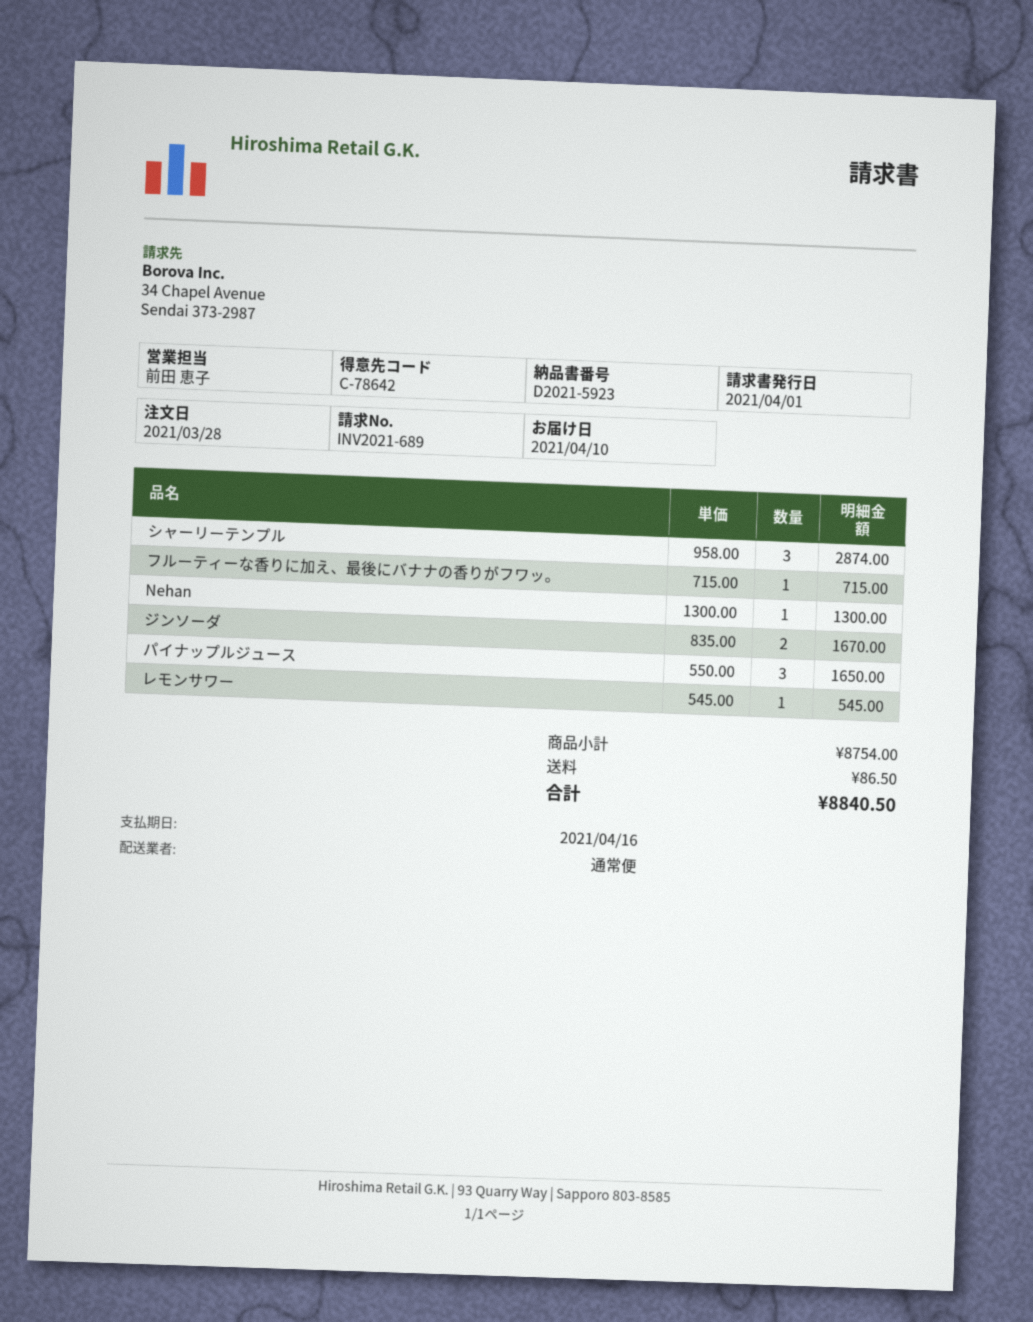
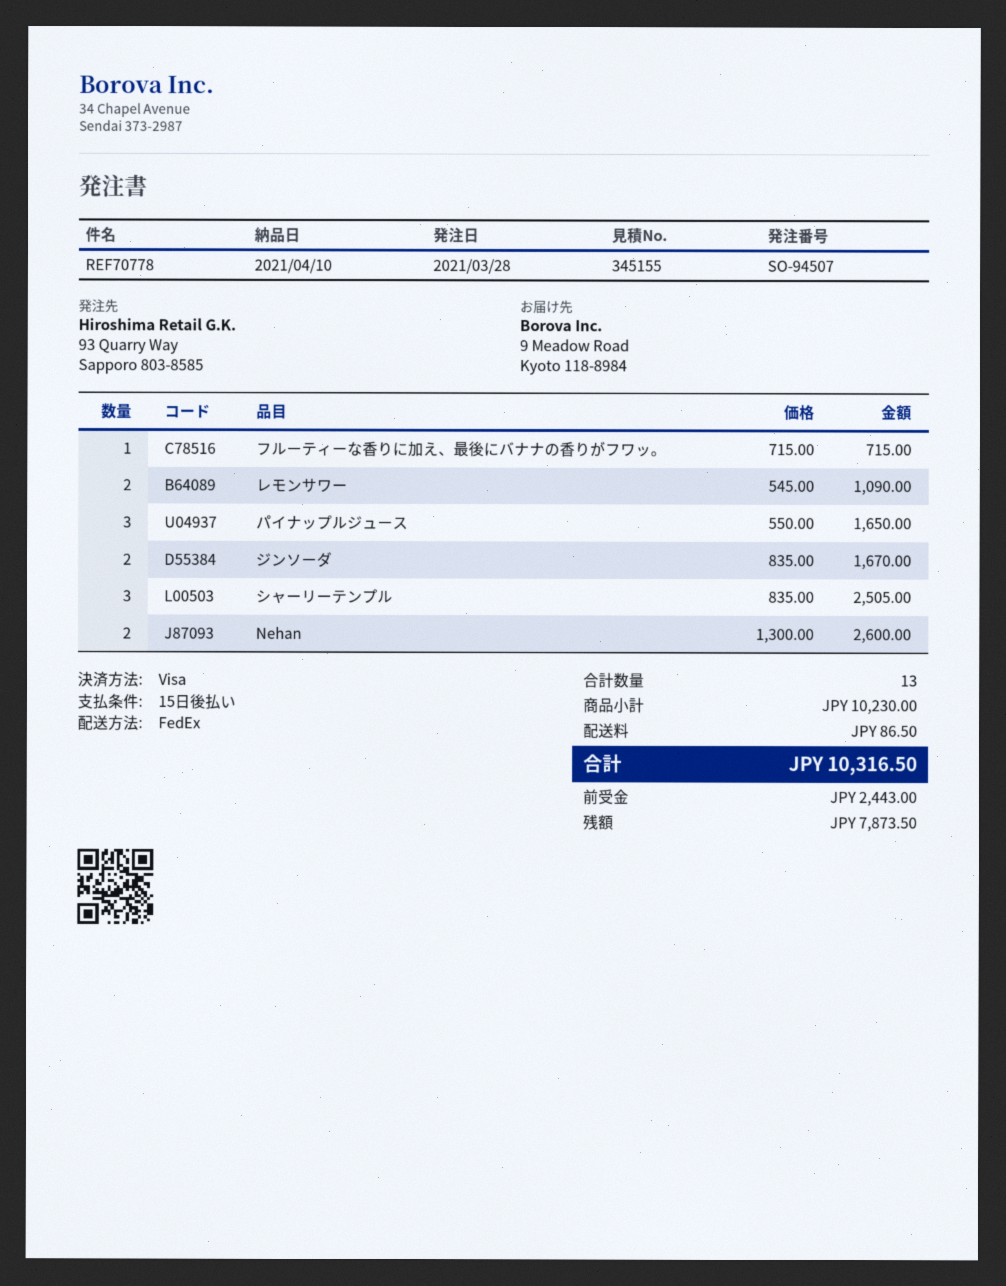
shipping method: standard -> FedEx
シャーリーテンプル: 3 x 958.00 = 2874.00 -> 3 x 835.00 = 2505.00
Nehan: 1 x 1300.00 = 1300.00 -> 2 x 1300.00 = 2600.00
レモンサワー: 1 x 545.00 = 545.00 -> 2 x 545.00 = 1090.00
subtotal: 8754.00 -> 10230.00
total: 8840.50 -> 10316.50

